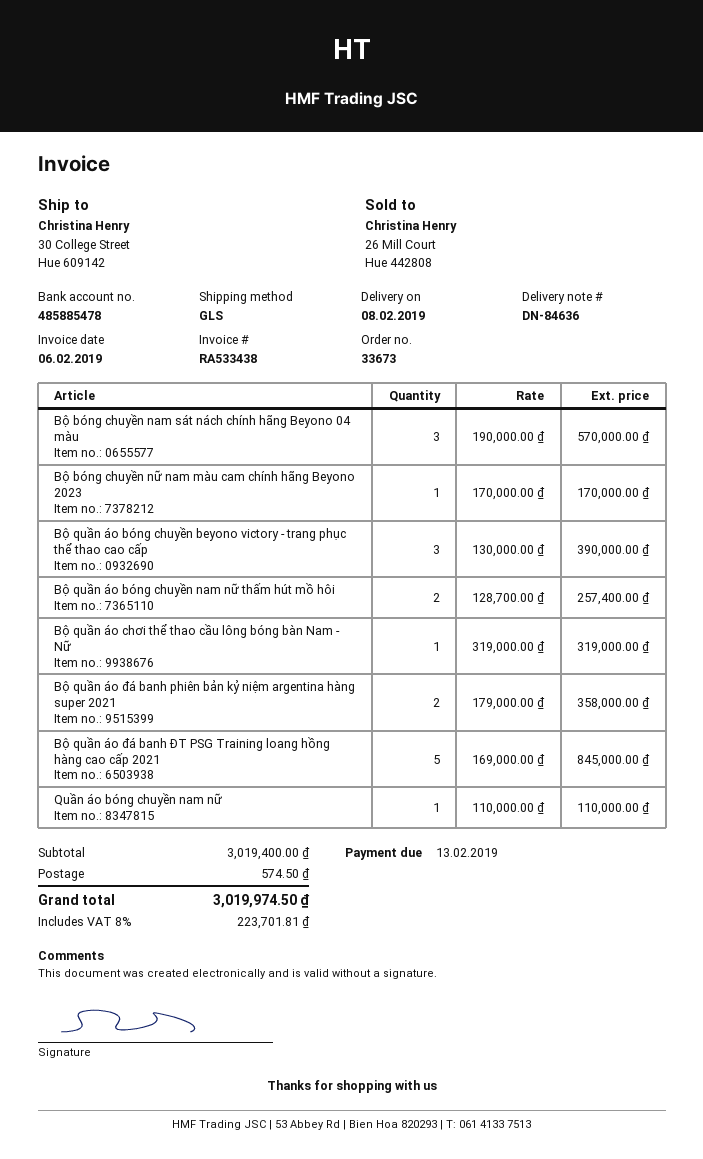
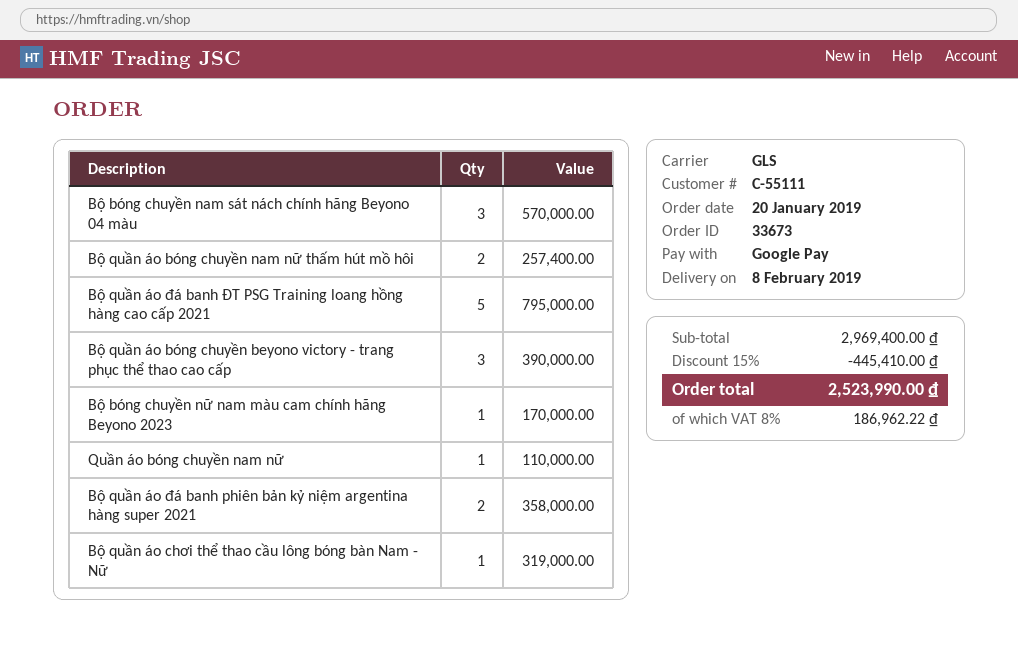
Bộ quần áo đá banh ĐT PSG Training loang hồng hàng cao cấp 2021: 5 for 845000.00 -> 5 for 795000.00
subtotal: 3019400.00 -> 2969400.00
discount: none -> 15% = 445410.00
shipping: 574.50 -> none
tax: 8% = 223701.81 -> 8% = 186962.22
total: 3019974.50 -> 2523990.00

